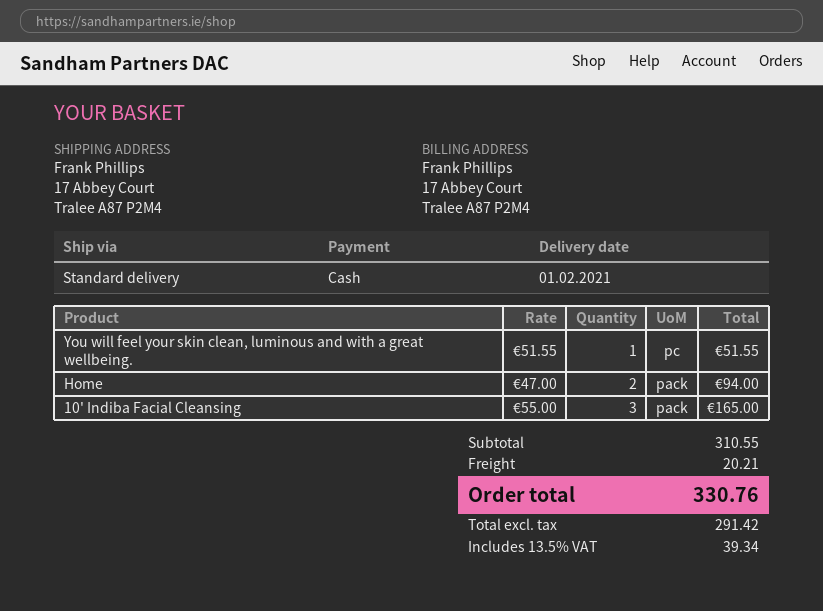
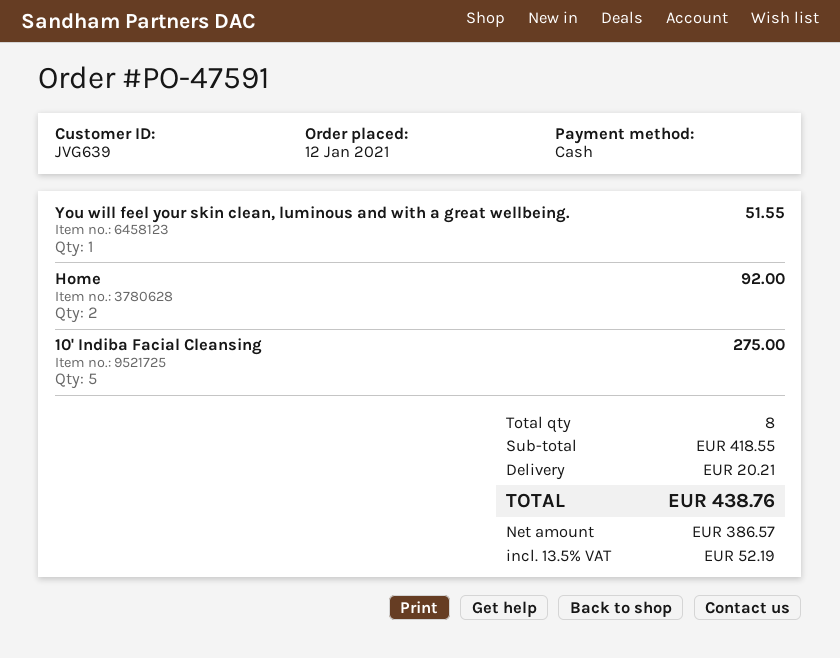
Home: 2 for 94.00 -> 2 for 92.00
10' Indiba Facial Cleansing: 3 for 165.00 -> 5 for 275.00
subtotal: 310.55 -> 418.55
net: 291.42 -> 386.57
tax: 13.5% = 39.34 -> 13.5% = 52.19
total: 330.76 -> 438.76

